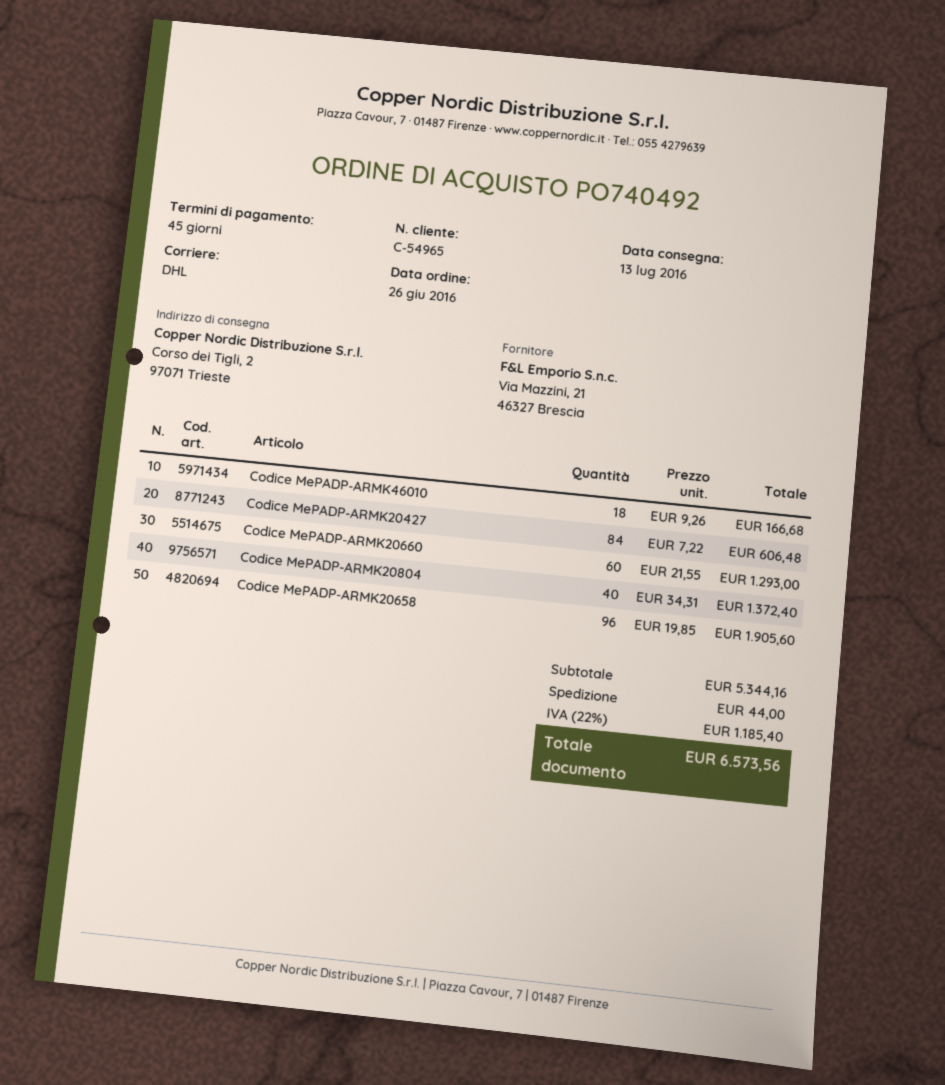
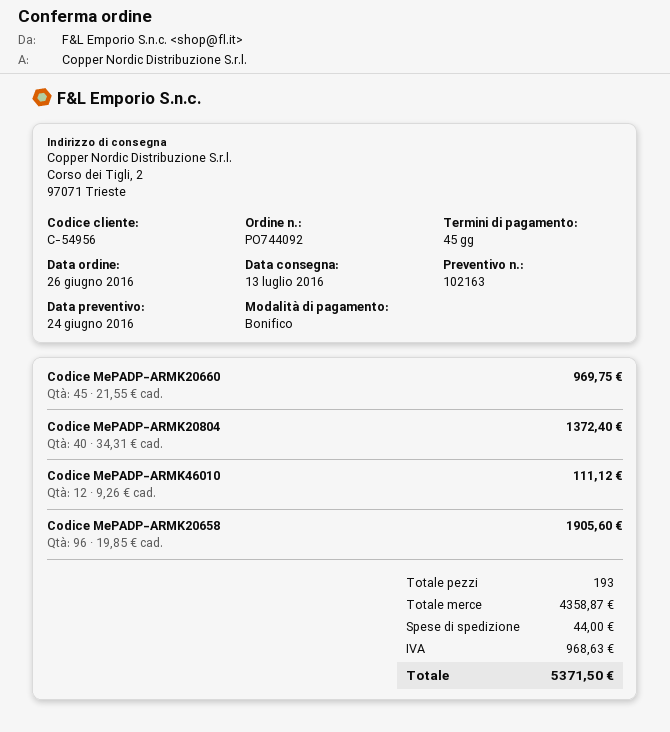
order number: PO740492 -> PO744092
customer number: C-54965 -> C-54956
Codice MePADP-ARMK46010: 18 x 9.26 = 166.68 -> 12 x 9.26 = 111.12
Codice MePADP-ARMK20427: 84 x 7.22 = 606.48 -> none
Codice MePADP-ARMK20660: 60 x 21.55 = 1293.00 -> 45 x 21.55 = 969.75
subtotal: 5344.16 -> 4358.87
tax: 1185.40 -> 968.63
total: 6573.56 -> 5371.50

